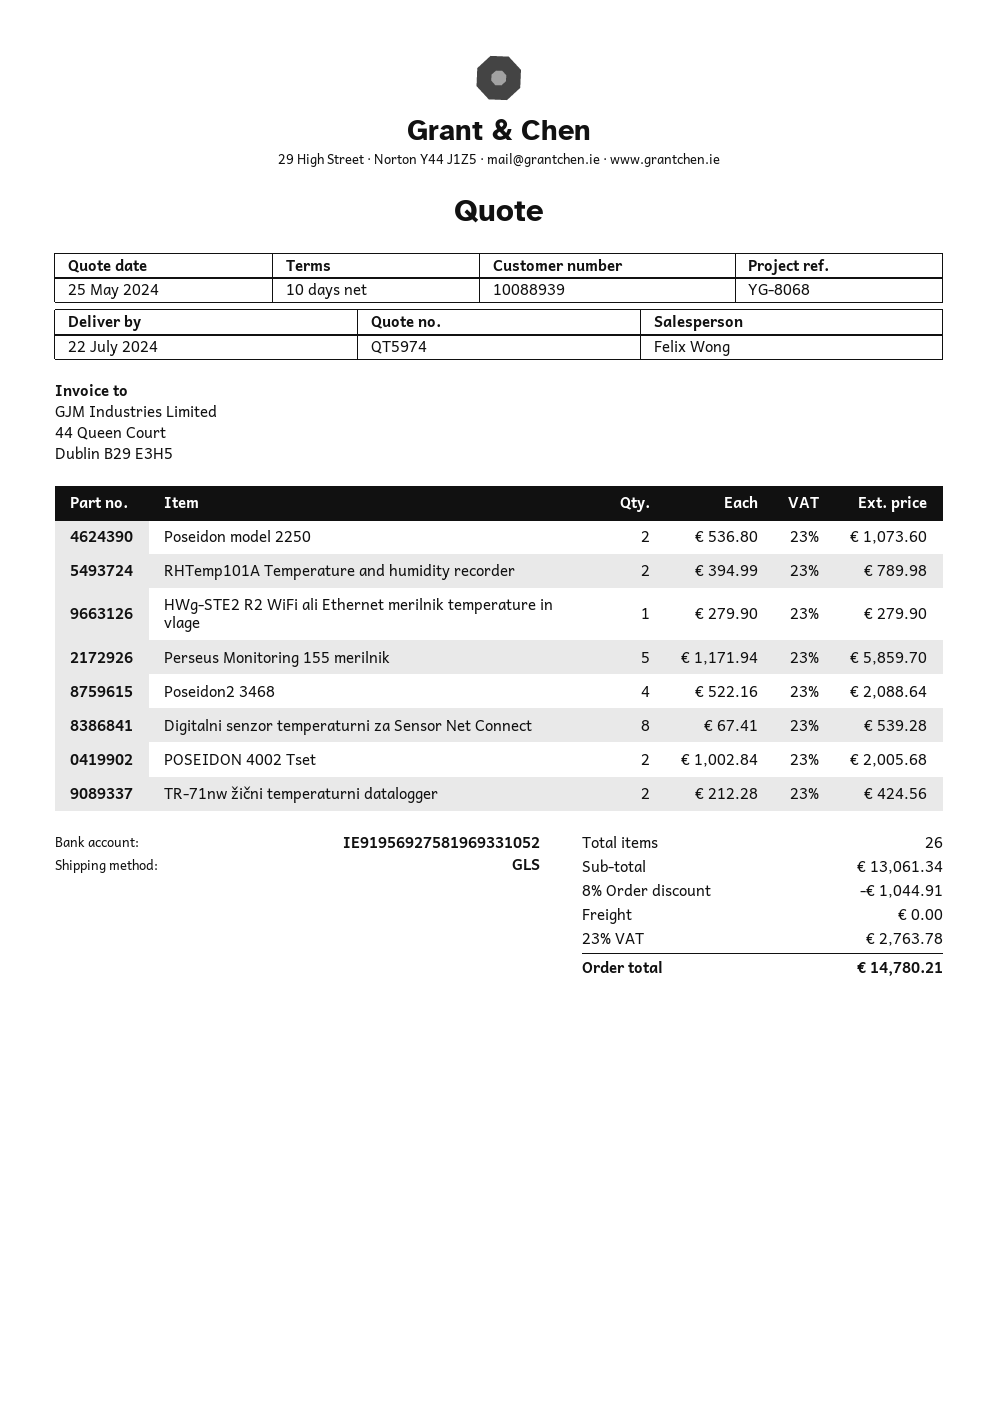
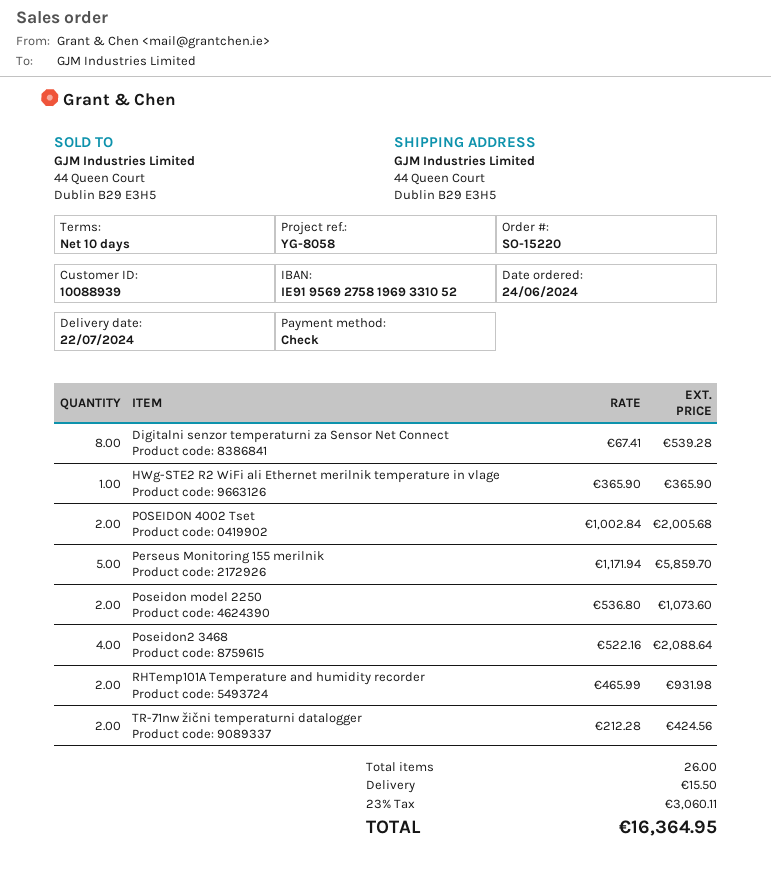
reference: YG-8068 -> YG-8058
RHTemp101A Temperature and humidity recorder: 2 x 394.99 = 789.98 -> 2 x 465.99 = 931.98
HWg-STE2 R2 WiFi ali Ethernet merilnik temperature in vlage: 1 x 279.90 = 279.90 -> 1 x 365.90 = 365.90
discount: 8% = 1044.91 -> none
shipping: 0.00 -> 15.50
tax: 23% = 2763.78 -> 23% = 3060.11
total: 14780.21 -> 16364.95

